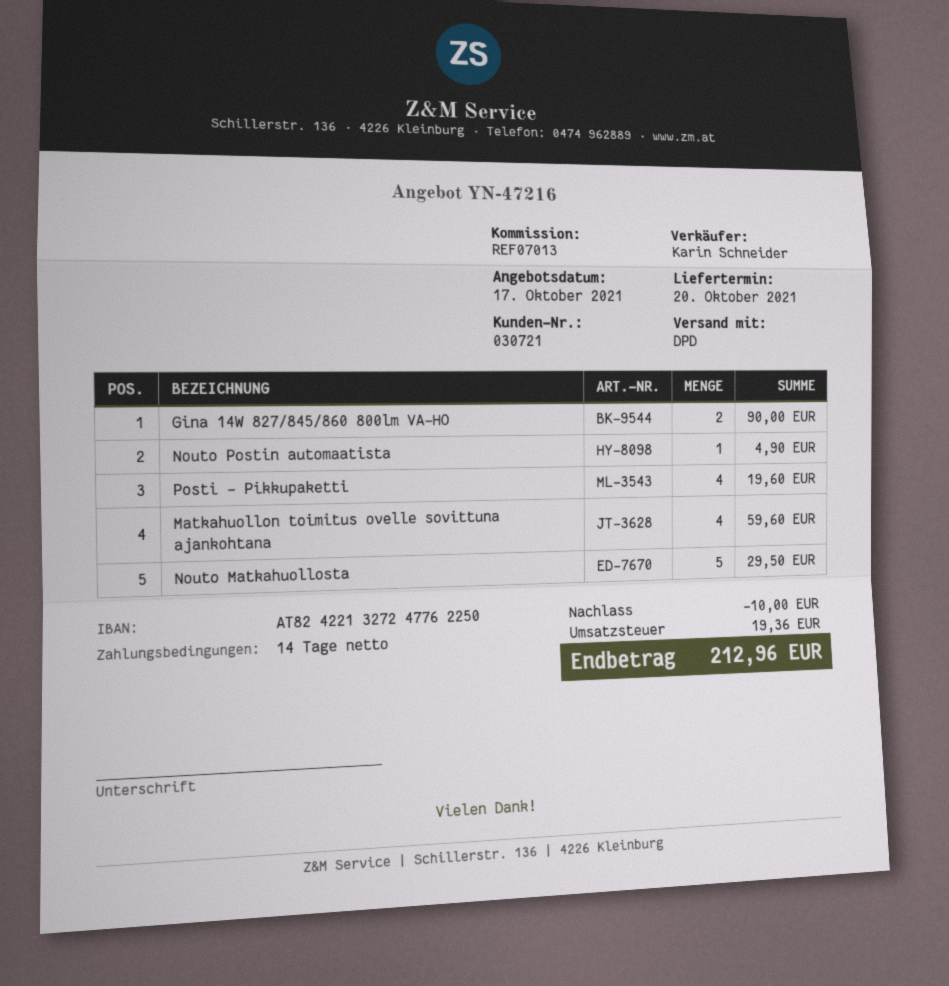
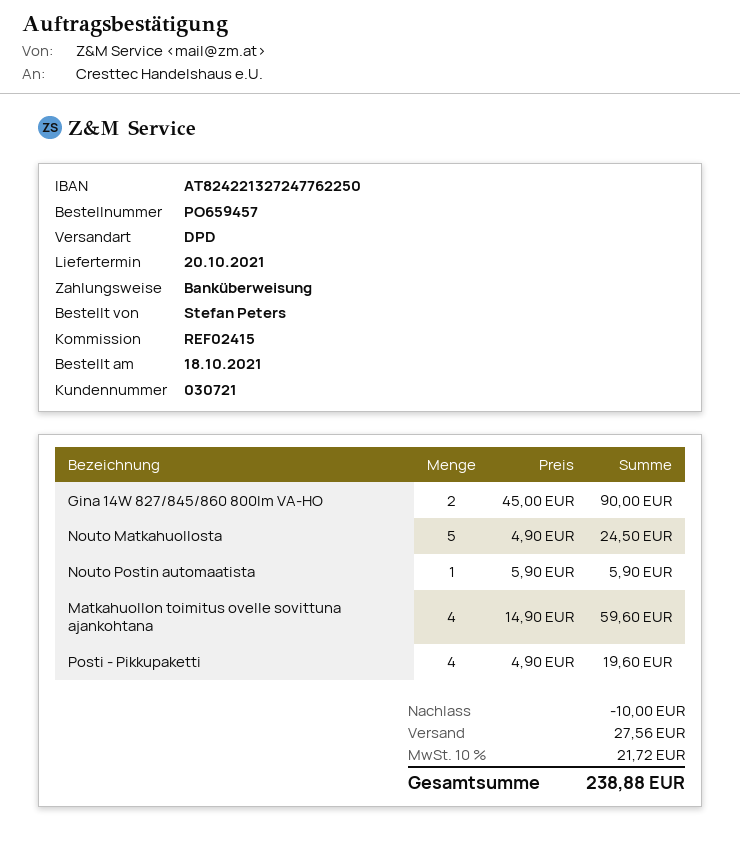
reference: REF07013 -> REF02415
Nouto Postin automaatista: 1 for 4.90 -> 1 for 5.90
Nouto Matkahuollosta: 5 for 29.50 -> 5 for 24.50
shipping: none -> 27.56
tax: 19.36 -> 21.72
total: 212.96 -> 238.88

